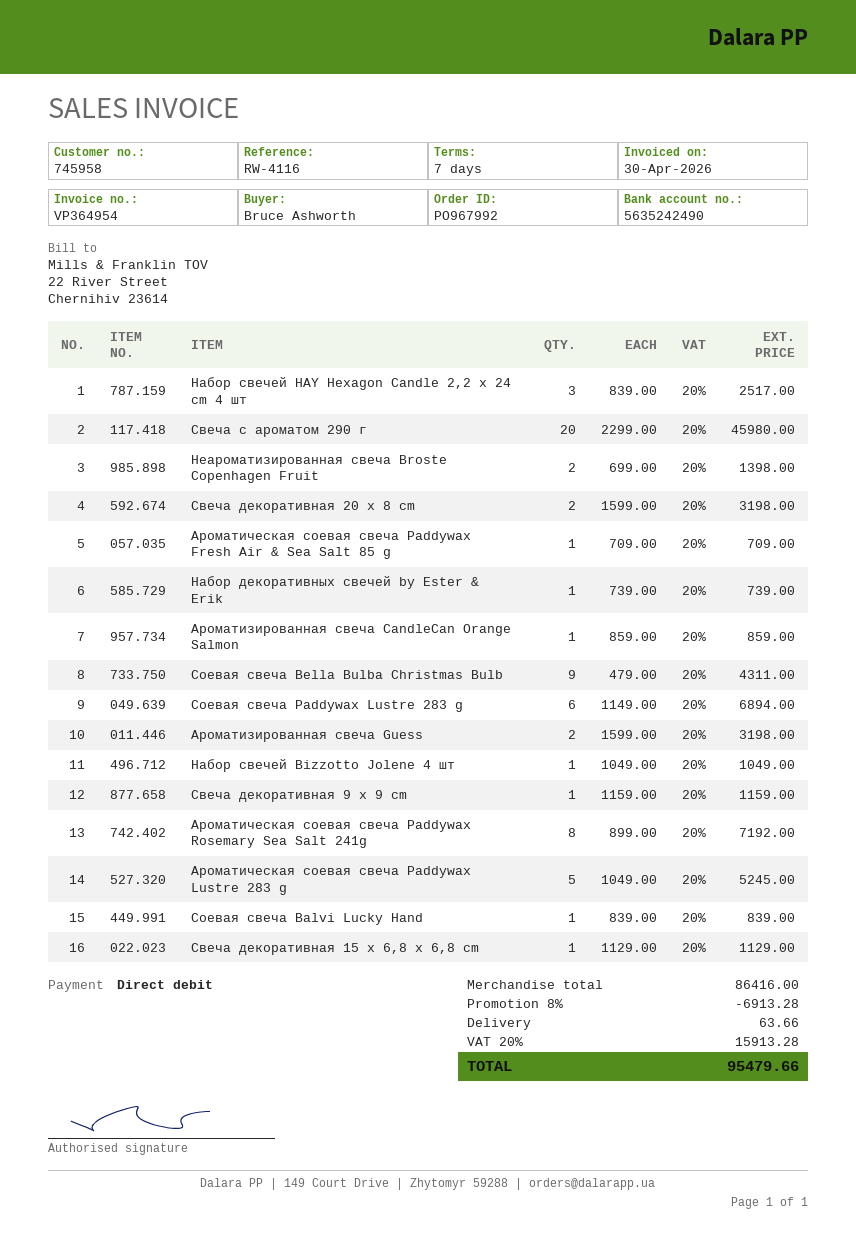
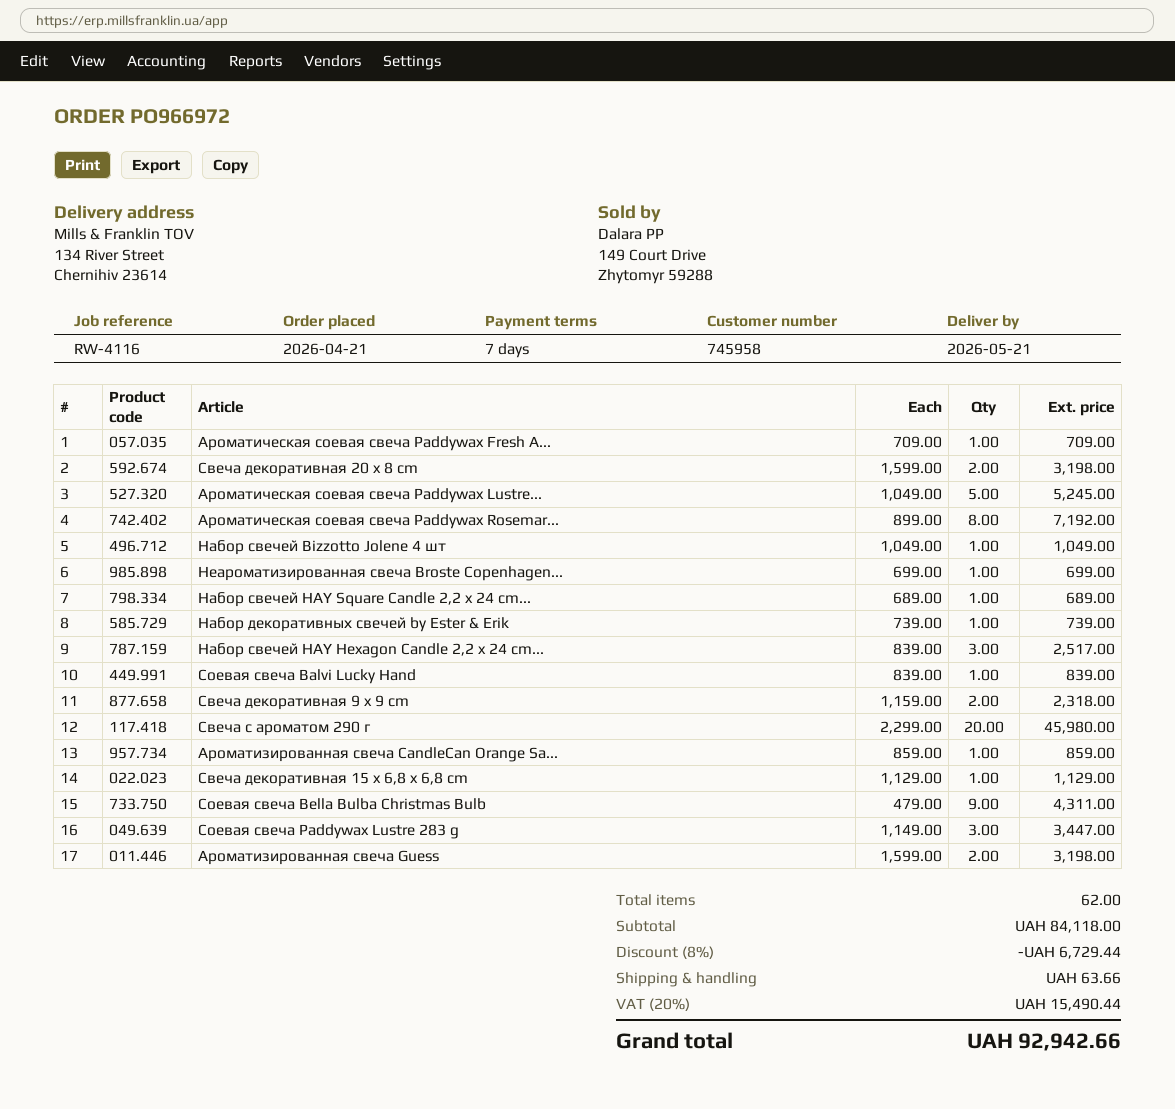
order number: PO967992 -> PO966972
Неароматизированная свеча Broste Copenhagen Fruit: 2 x 699.00 = 1398.00 -> 1 x 699.00 = 699.00
Соевая свеча Paddywax Lustre 283 g: 6 x 1149.00 = 6894.00 -> 3 x 1149.00 = 3447.00
Свеча декоративная 9 x 9 cm: 1 x 1159.00 = 1159.00 -> 2 x 1159.00 = 2318.00
Набор свечей HAY Square Candle 2,2 x 24 cm...: none -> 1 x 689.00 = 689.00
subtotal: 86416.00 -> 84118.00
discount: 8% = 6913.28 -> 8% = 6729.44
tax: 20% = 15913.28 -> 20% = 15490.44
total: 95479.66 -> 92942.66

